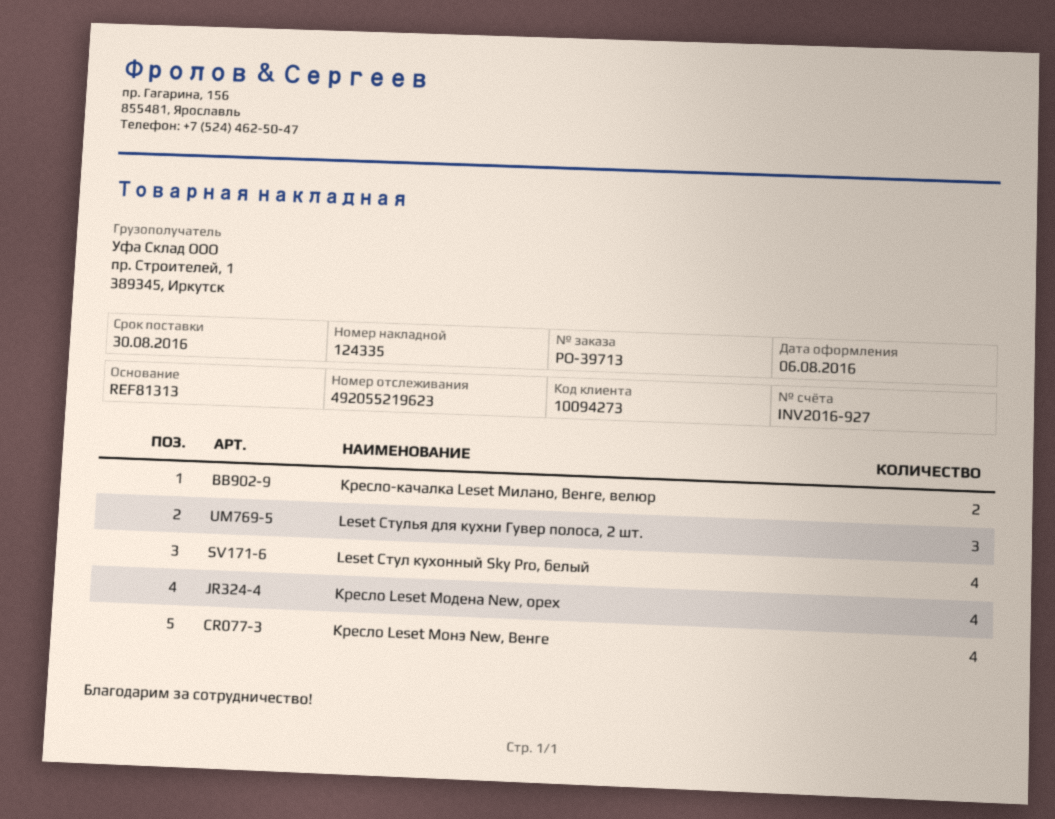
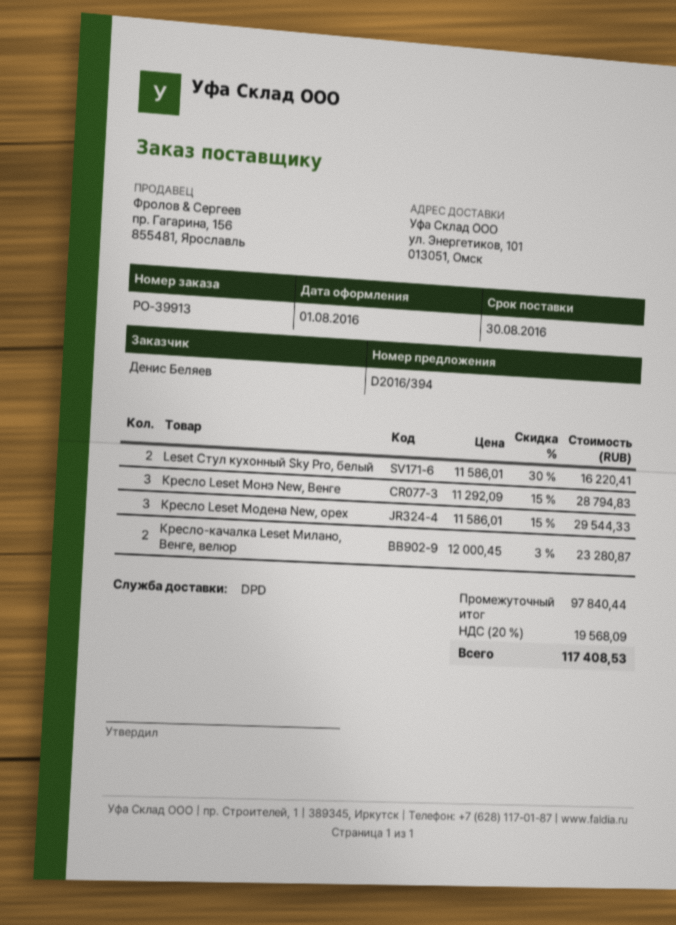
order number: PO-39713 -> PO-39913
order date: 2016-08-06 -> 2016-08-01
ship to: пр. Строителей, 1, 389345, Иркутск -> ул. Энергетиков, 101, 013051, Омск
Leset Стулья для кухни Гувер полоса, 2 шт.: 3 -> none
Leset Стул кухонный Sky Pro, белый: 4 -> 2
Кресло Leset Модена New, орех: 4 -> 3
Кресло Leset Монэ New, Венге: 4 -> 3

